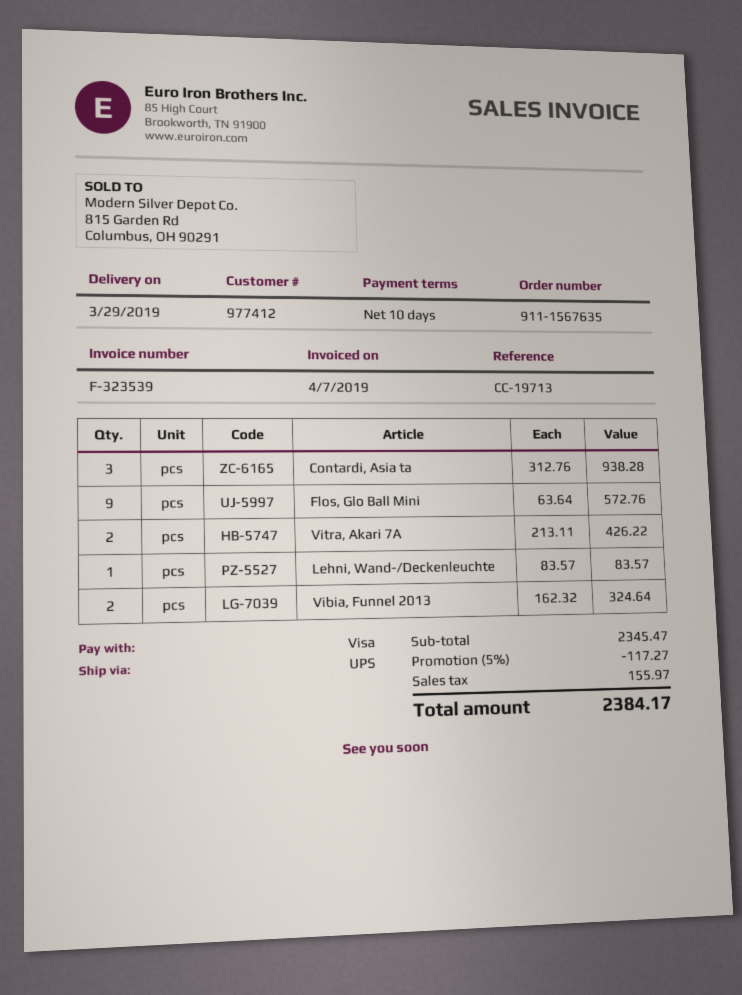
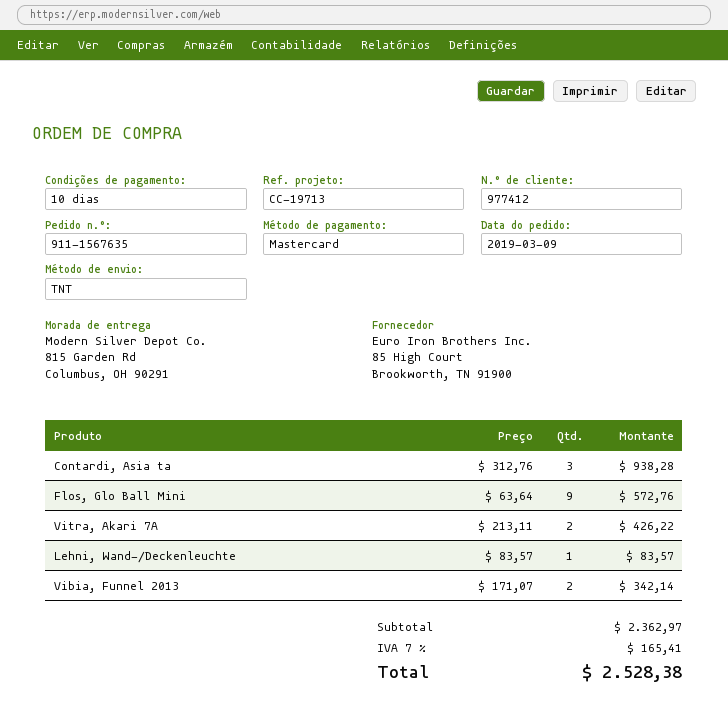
payment method: Visa -> Mastercard
shipping method: UPS -> TNT
Vibia, Funnel 2013: 2 x 162.32 = 324.64 -> 2 x 171.07 = 342.14
subtotal: 2345.47 -> 2362.97
discount: 5% = 117.27 -> none
tax: 155.97 -> 165.41
total: 2384.17 -> 2528.38

